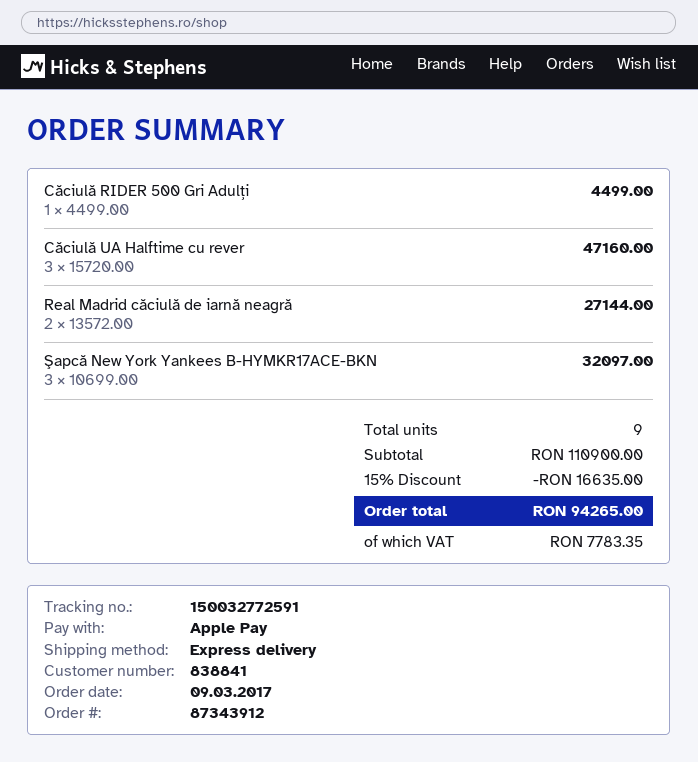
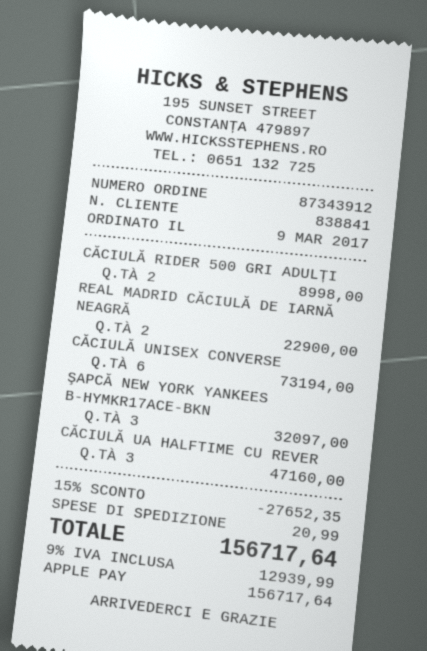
Căciulă RIDER 500 Gri Adulți: 1 for 4499.00 -> 2 for 8998.00
Real Madrid căciulă de iarnă neagră: 2 for 27144.00 -> 2 for 22900.00
CĂCIULĂ UNISEX CONVERSE: none -> 6 for 73194.00
discount: 15% = 16635.00 -> 15% = 27652.35
shipping: none -> 20.99
tax: 7783.35 -> 12939.99
total: 94265.00 -> 156717.64

